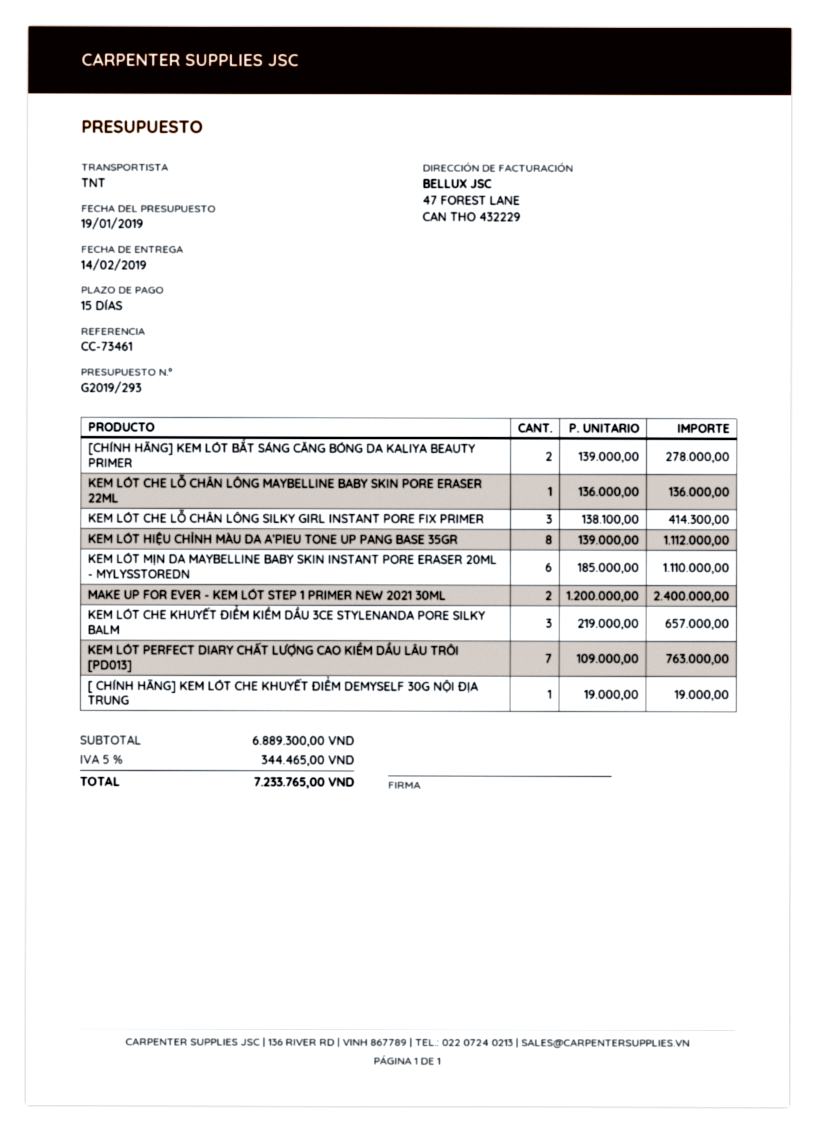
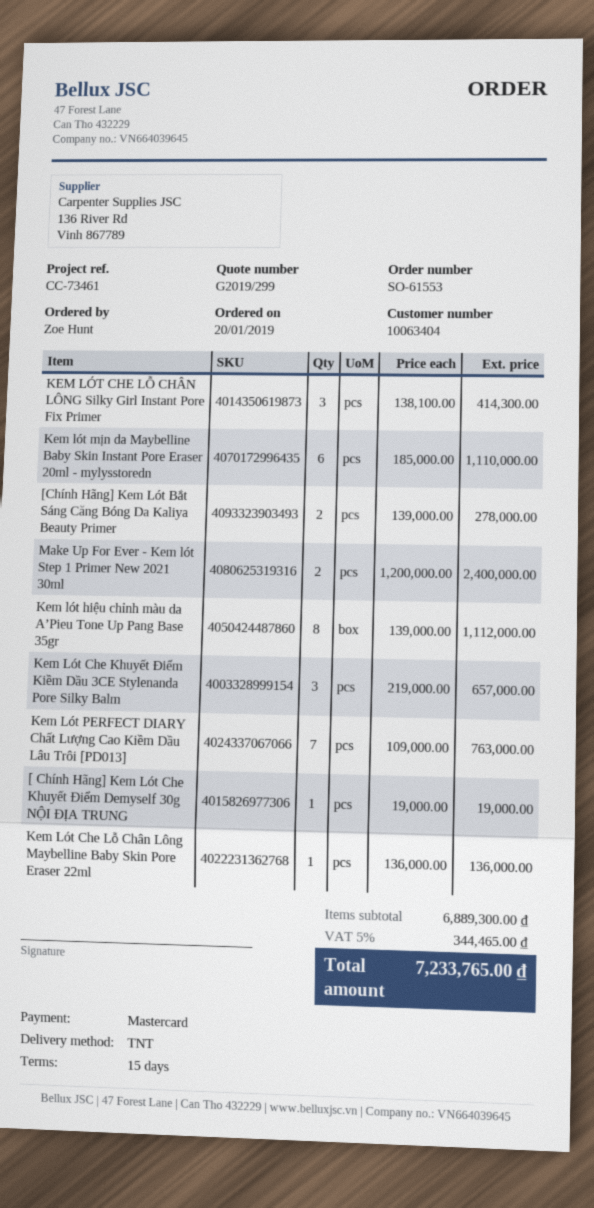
quote number: G2019/293 -> G2019/299

